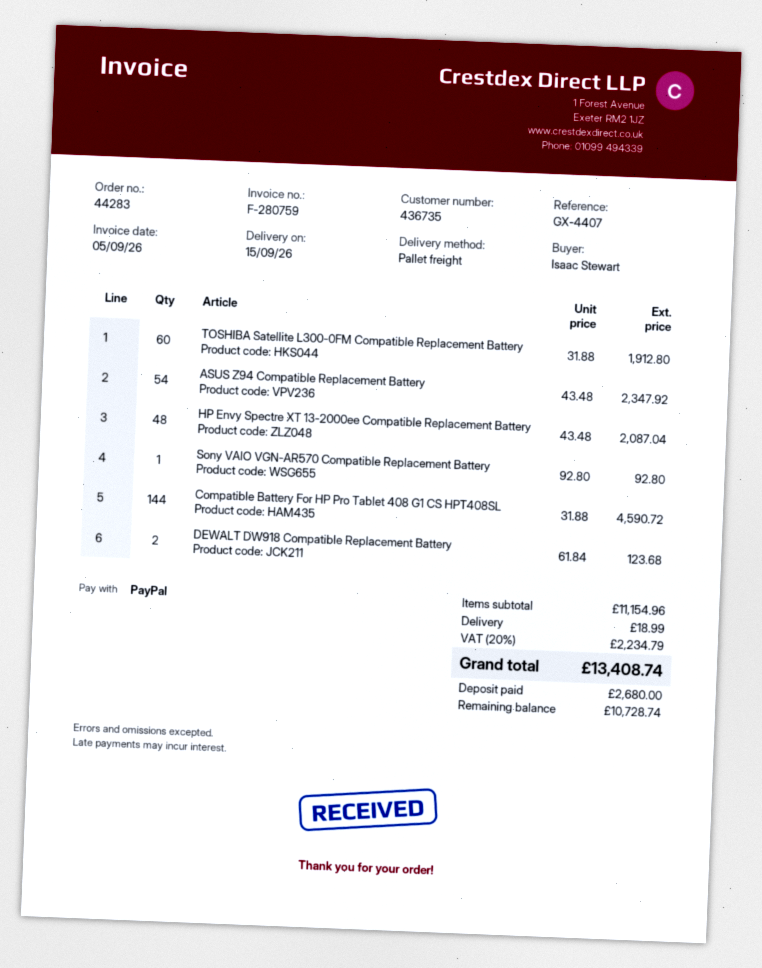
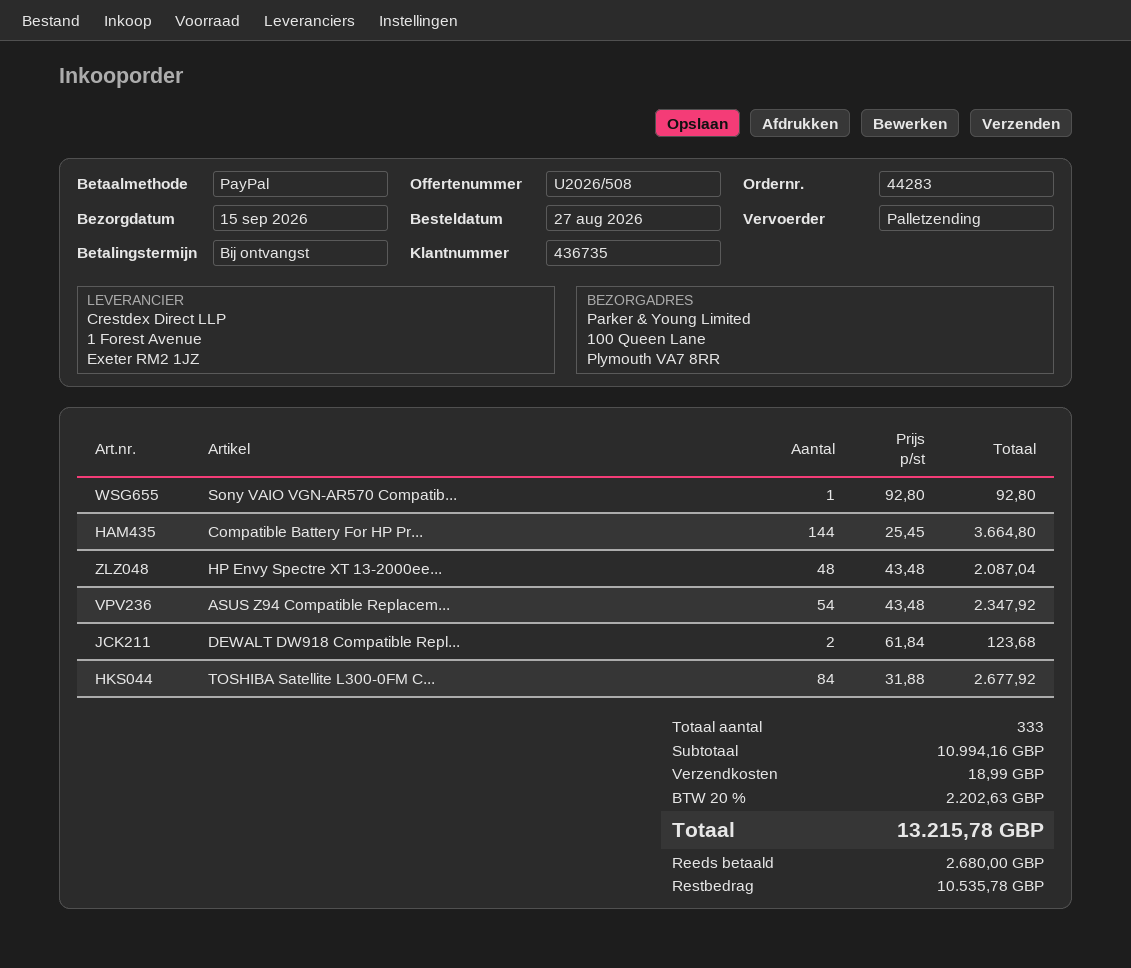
TOSHIBA Satellite L300-0FM Compatible Replacement Battery: 60 x 31.88 = 1912.80 -> 84 x 31.88 = 2677.92
Compatible Battery For HP Pro Tablet 408 G1 CS HPT408SL: 144 x 31.88 = 4590.72 -> 144 x 25.45 = 3664.80
subtotal: 11154.96 -> 10994.16
tax: 20% = 2234.79 -> 20% = 2202.63
total: 13408.74 -> 13215.78
balance: 10728.74 -> 10535.78

